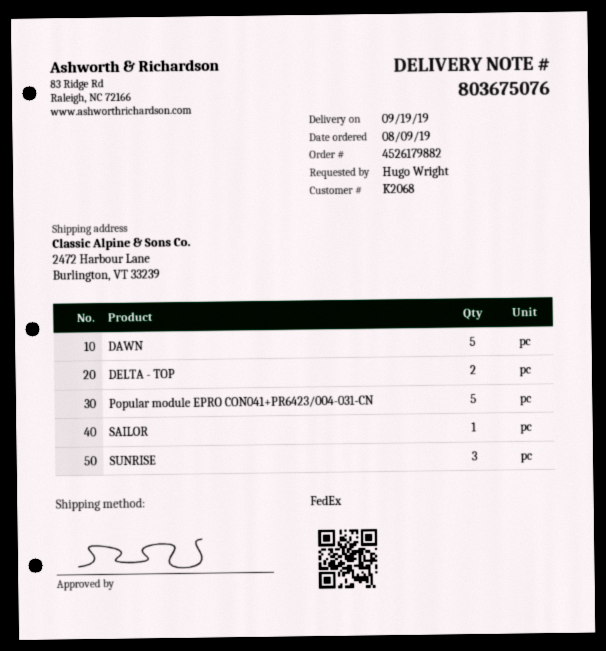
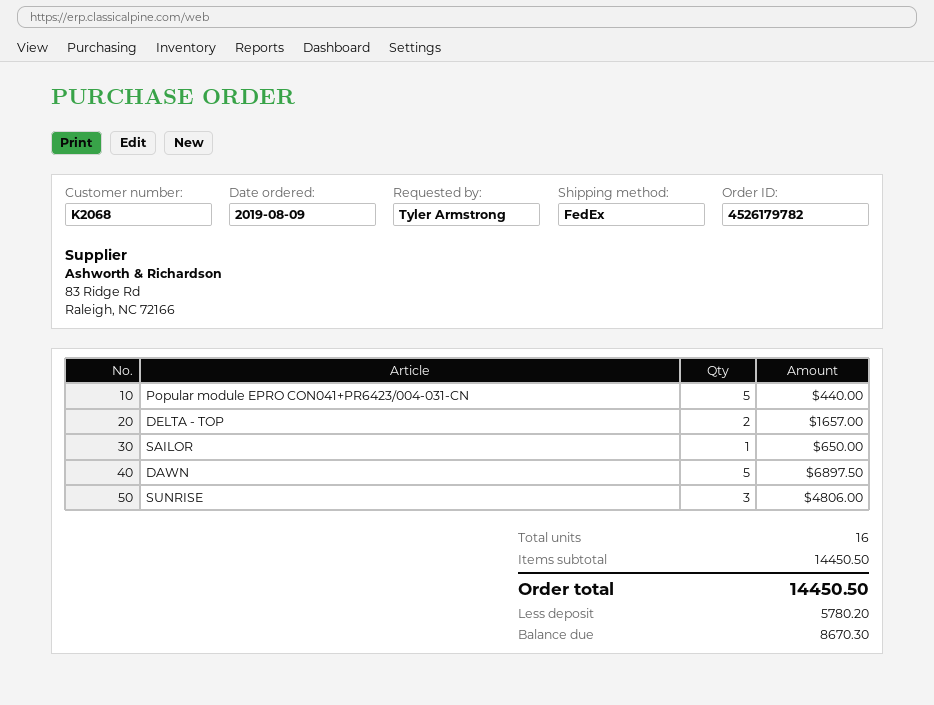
order number: 4526179882 -> 4526179782
ordered by: Hugo Wright -> Tyler Armstrong

